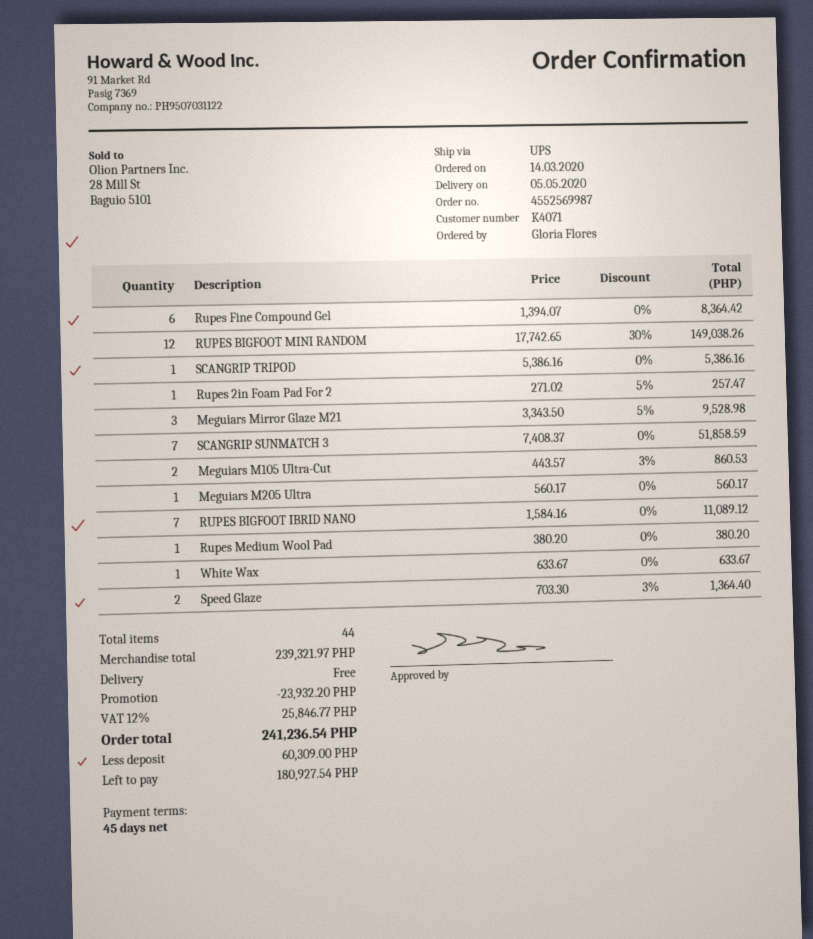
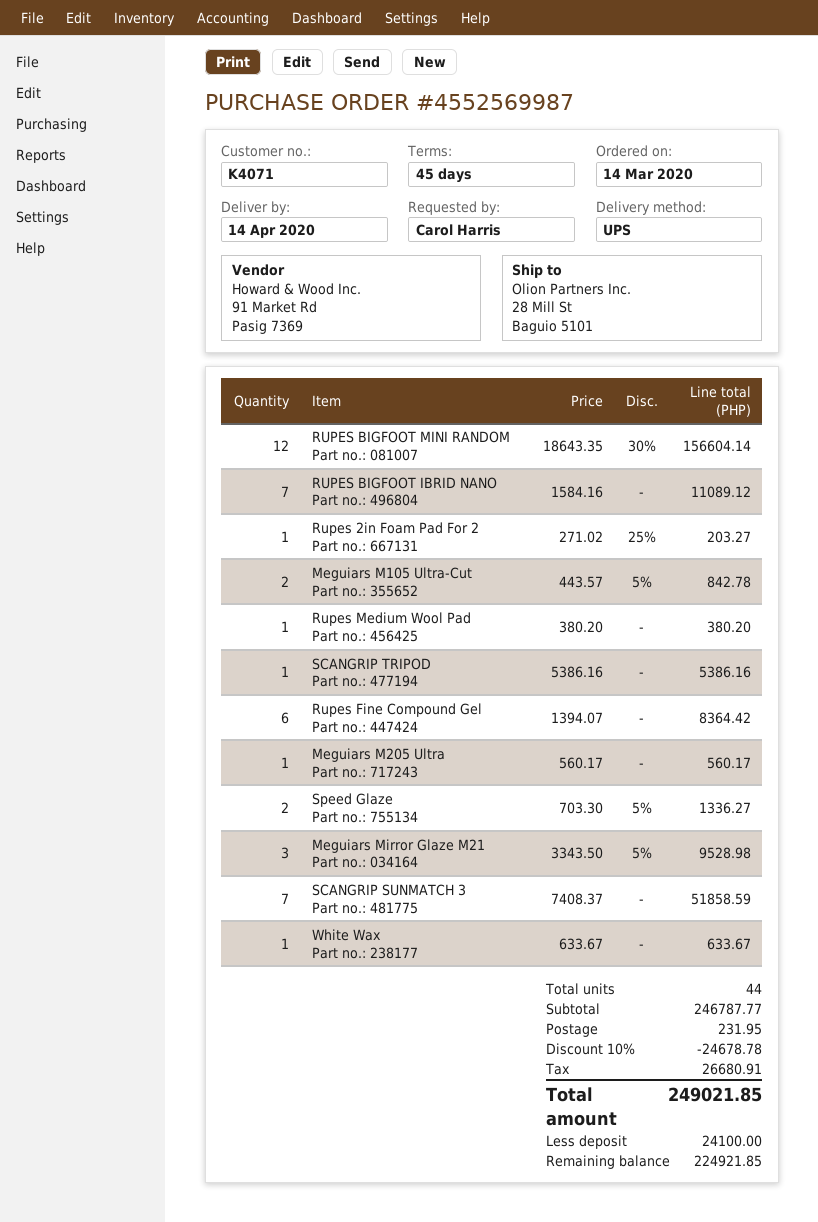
delivery date: 2020-05-05 -> 2020-04-14
ordered by: Gloria Flores -> Carol Harris
RUPES BIGFOOT MINI RANDOM: 12 x 17742.65 - 30% = 149038.26 -> 12 x 18643.35 - 30% = 156604.14
Rupes 2in Foam Pad For 2: 1 x 271.02 - 5% = 257.47 -> 1 x 271.02 - 25% = 203.27
Meguiars M105 Ultra-Cut: 2 x 443.57 - 3% = 860.53 -> 2 x 443.57 - 5% = 842.78
Speed Glaze: 2 x 703.30 - 3% = 1364.40 -> 2 x 703.30 - 5% = 1336.27
subtotal: 239321.97 -> 246787.77
discount: 23932.20 -> 24678.78
shipping: 0.00 -> 231.95
tax: 25846.77 -> 26680.91
total: 241236.54 -> 249021.85
deposit: 60309.00 -> 24100.00
balance: 180927.54 -> 224921.85

